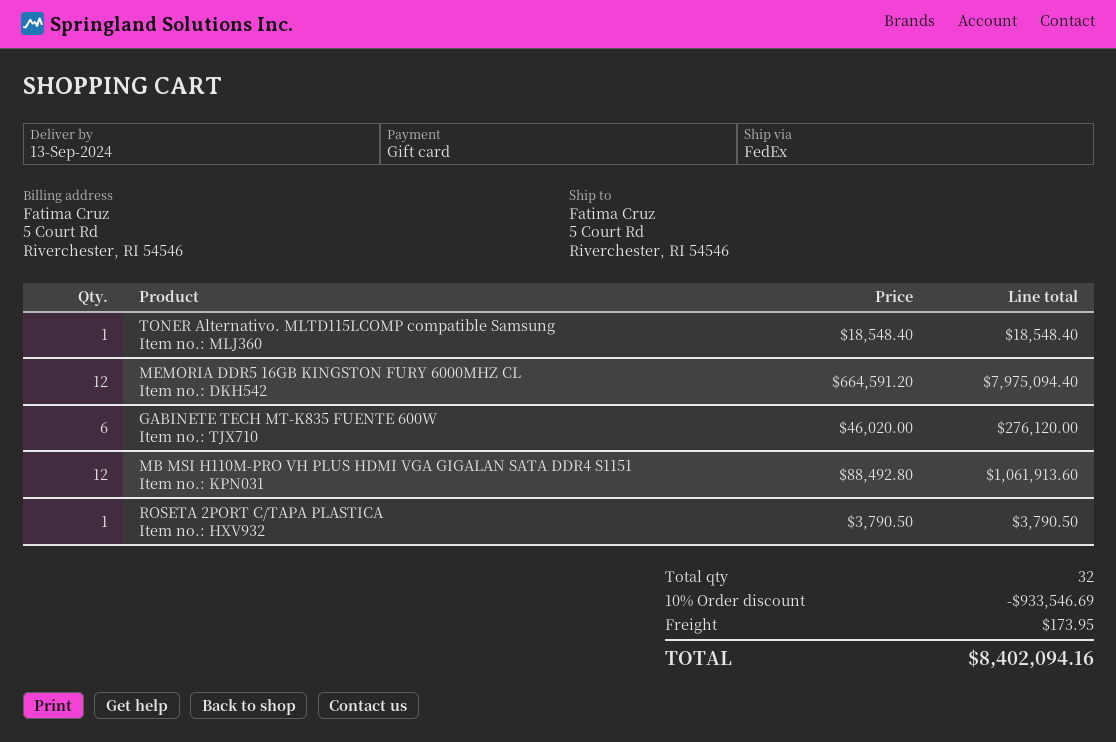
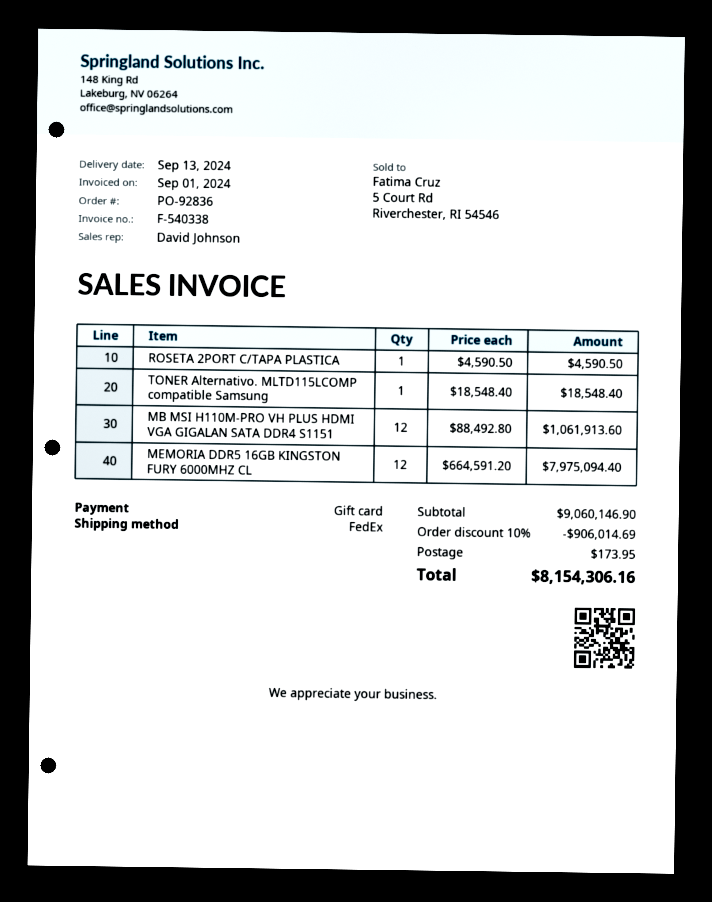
GABINETE TECH MT-K835 FUENTE 600W: 6 x 46020.00 = 276120.00 -> none
ROSETA 2PORT C/TAPA PLASTICA: 1 x 3790.50 = 3790.50 -> 1 x 4590.50 = 4590.50
discount: 10% = 933546.69 -> 10% = 906014.69
total: 8402094.16 -> 8154306.16

